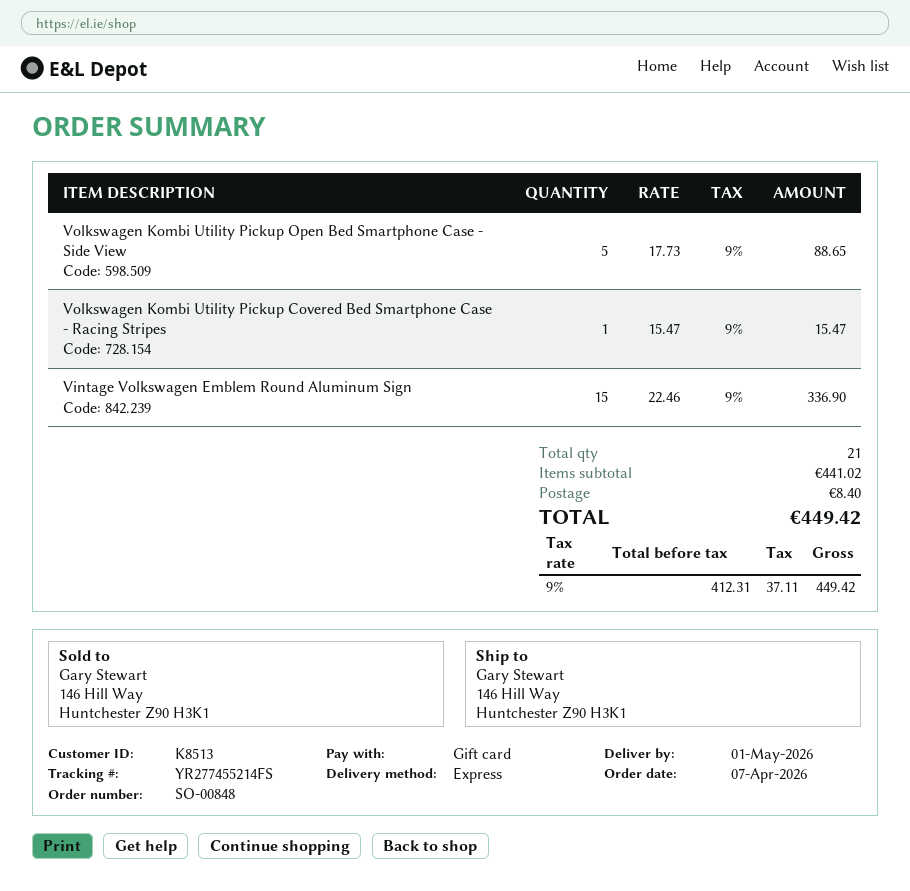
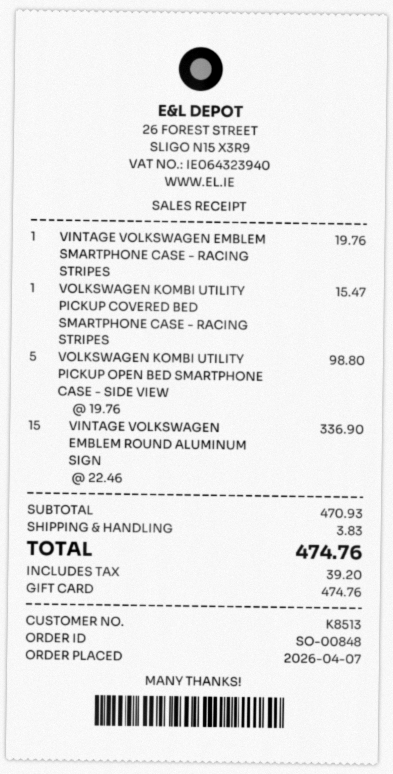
Volkswagen Kombi Utility Pickup Open Bed Smartphone Case - Side View: 5 x 17.73 = 88.65 -> 5 x 19.76 = 98.80
VINTAGE VOLKSWAGEN EMBLEM SMARTPHONE CASE - RACING STRIPES: none -> 1 x 19.76 = 19.76
subtotal: 441.02 -> 470.93
shipping: 8.40 -> 3.83
tax: 37.11 -> 39.20
total: 449.42 -> 474.76

